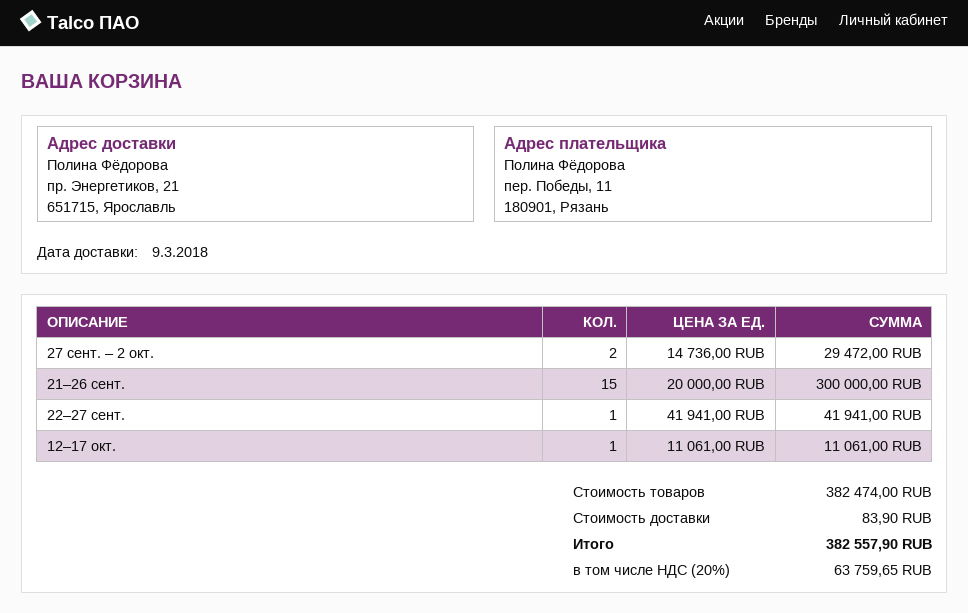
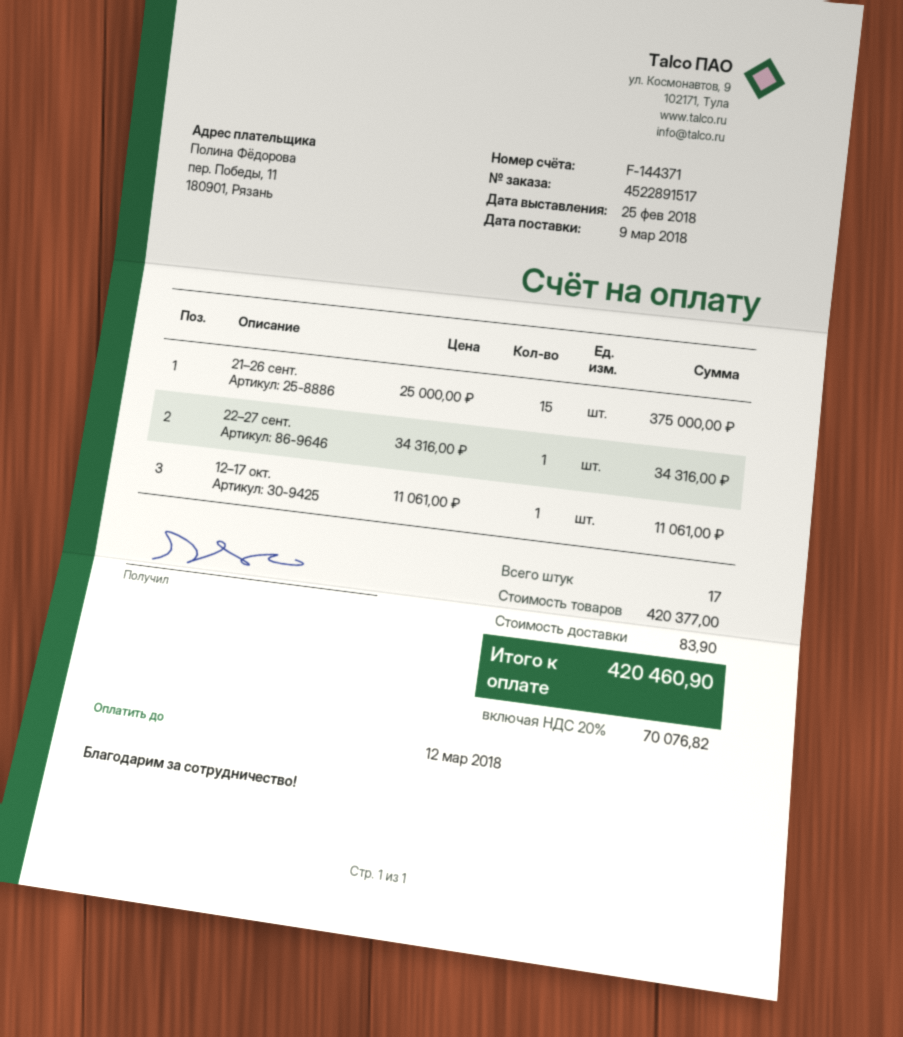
27 сент. – 2 окт.: 2 x 14736.00 = 29472.00 -> none
21–26 сент.: 15 x 20000.00 = 300000.00 -> 15 x 25000.00 = 375000.00
22–27 сент.: 1 x 41941.00 = 41941.00 -> 1 x 34316.00 = 34316.00
subtotal: 382474.00 -> 420377.00
tax: 20% = 63759.65 -> 20% = 70076.82
total: 382557.90 -> 420460.90

